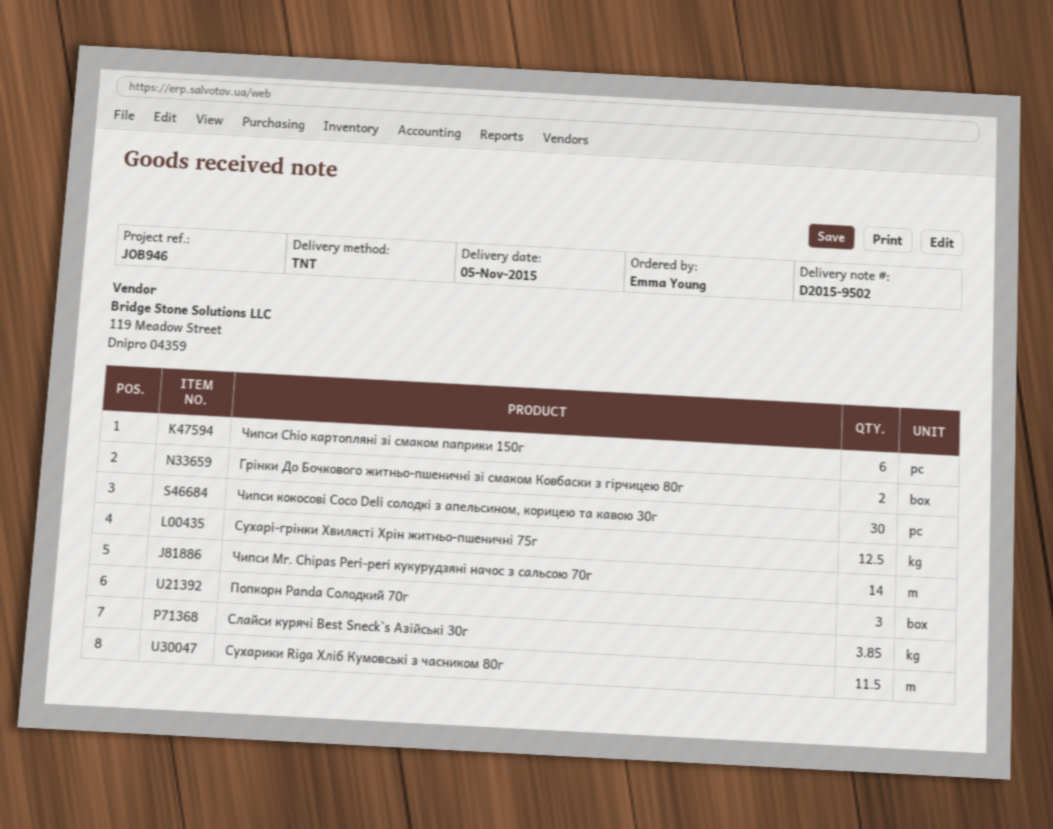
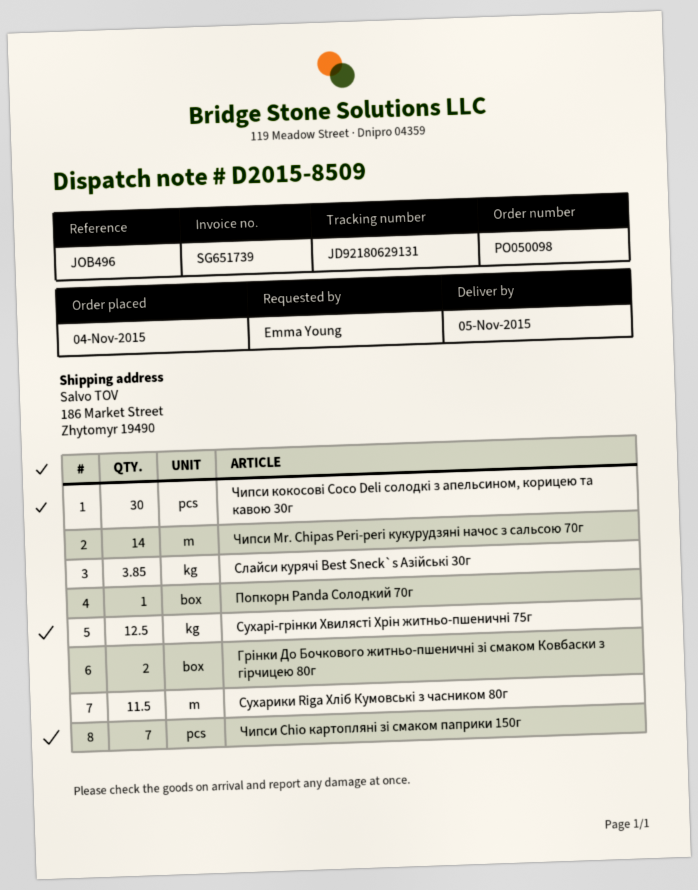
delivery note number: D2015-9502 -> D2015-8509
reference: JOB946 -> JOB496
Чипси Chio картопляні зі смаком паприки 150г: 6 -> 7
Попкорн Panda Солодкий 70г: 3 -> 1

